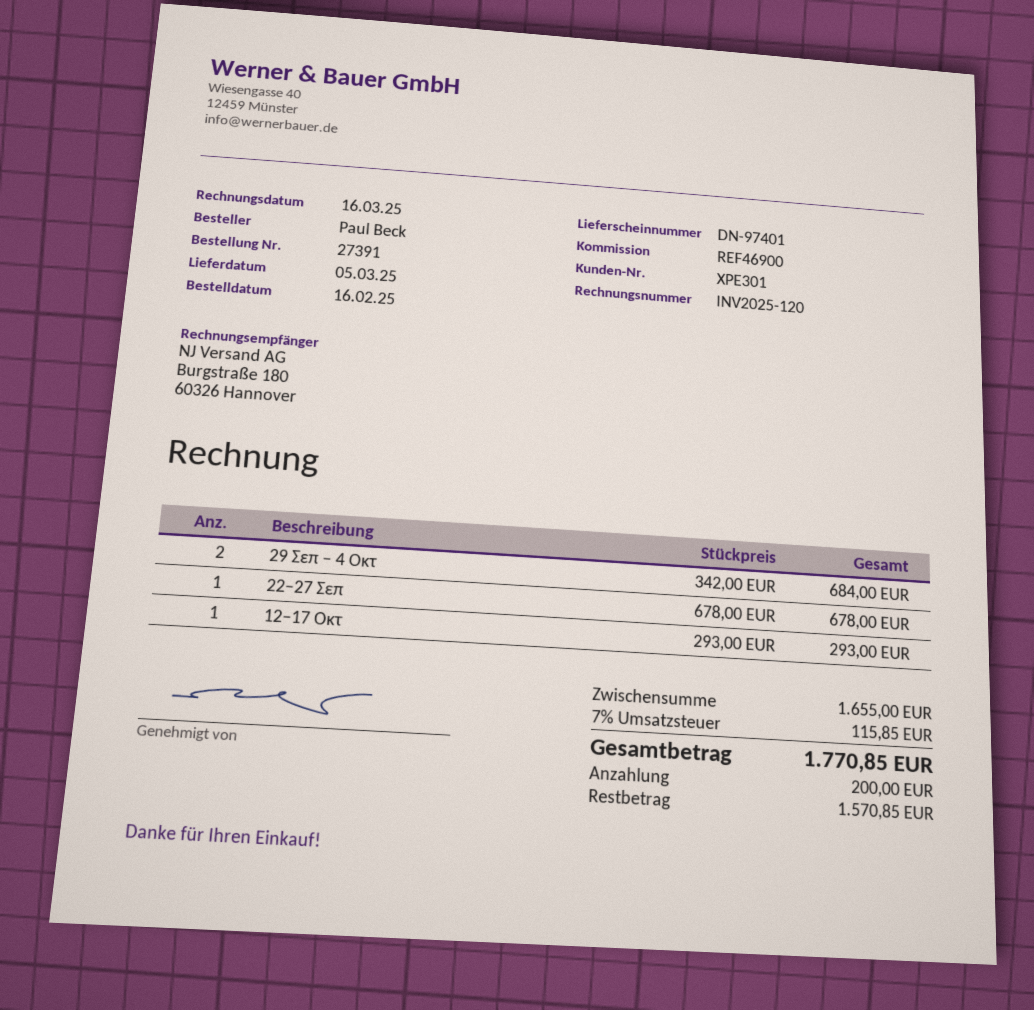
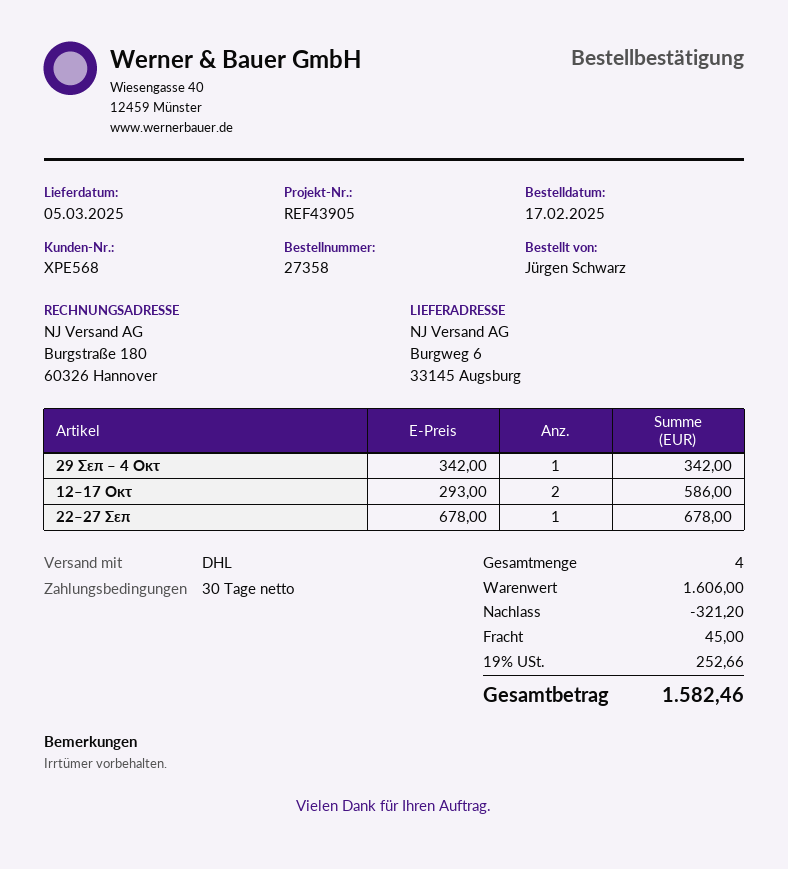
order number: 27391 -> 27358
order date: 2025-02-16 -> 2025-02-17
customer number: XPE301 -> XPE568
reference: REF46900 -> REF43905
ordered by: Paul Beck -> Jürgen Schwarz
29 Σεπ – 4 Οκτ: 2 x 342.00 = 684.00 -> 1 x 342.00 = 342.00
12–17 Οκτ: 1 x 293.00 = 293.00 -> 2 x 293.00 = 586.00
subtotal: 1655.00 -> 1606.00
discount: none -> 321.20
shipping: none -> 45.00
tax: 7% = 115.85 -> 19% = 252.66
total: 1770.85 -> 1582.46

